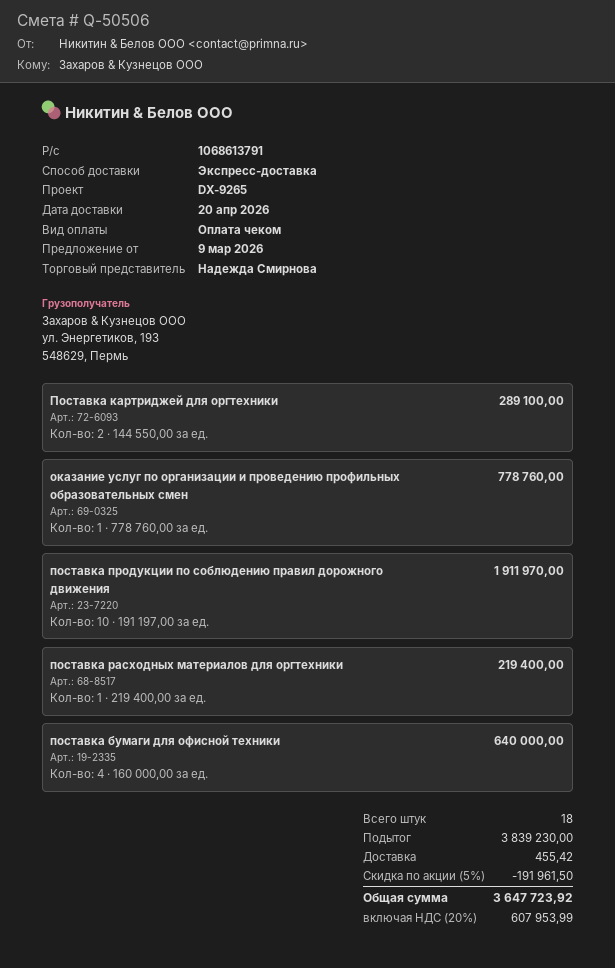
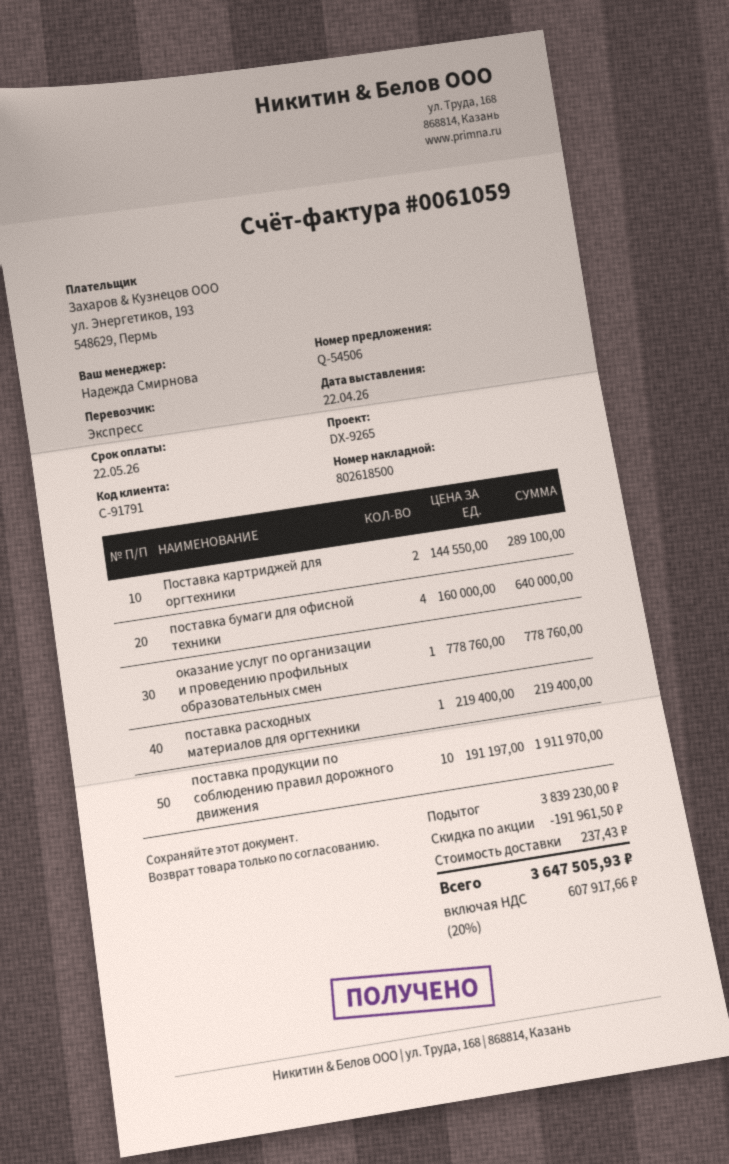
quote number: Q-50506 -> Q-54506
shipping: 455.42 -> 237.43
tax: 20% = 607953.99 -> 20% = 607917.66
total: 3647723.92 -> 3647505.93

